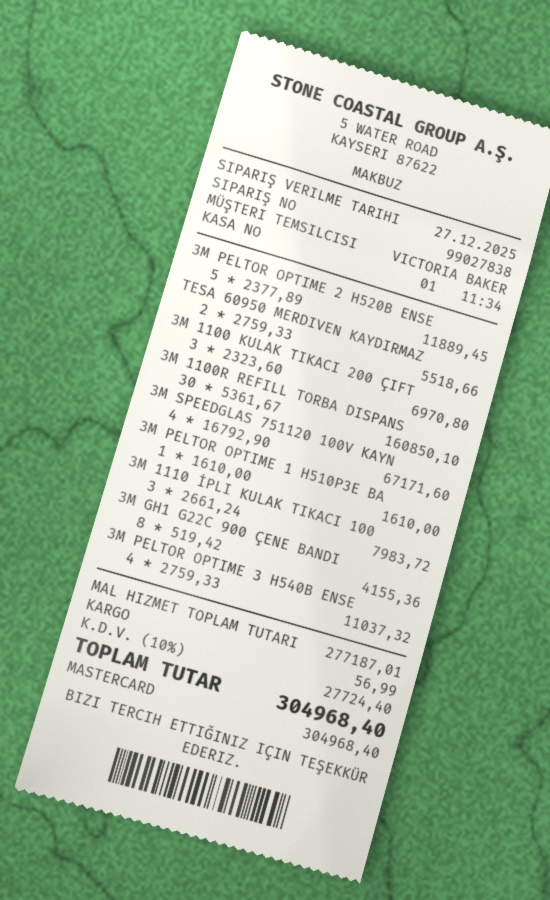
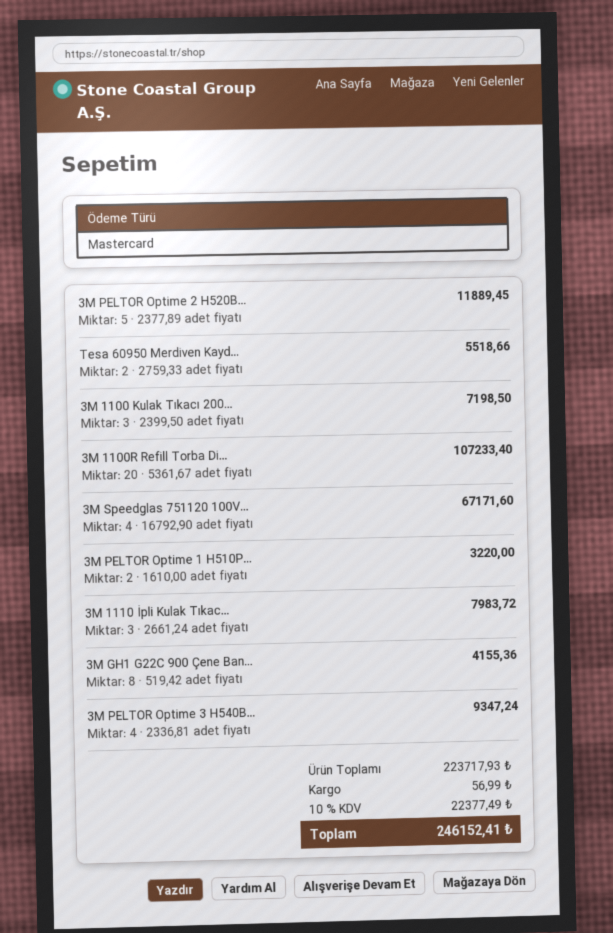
3M 1100 KULAK TIKACI 200 ÇIFT: 3 x 2323.60 = 6970.80 -> 3 x 2399.50 = 7198.50
3M 1100R REFILL TORBA DISPANS: 30 x 5361.67 = 160850.10 -> 20 x 5361.67 = 107233.40
3M PELTOR OPTIME 1 H510P3E BA: 1 x 1610.00 = 1610.00 -> 2 x 1610.00 = 3220.00
3M PELTOR OPTIME 3 H540B ENSE: 4 x 2759.33 = 11037.32 -> 4 x 2336.81 = 9347.24
subtotal: 277187.01 -> 223717.93
tax: 10% = 27724.40 -> 10% = 22377.49
total: 304968.40 -> 246152.41

